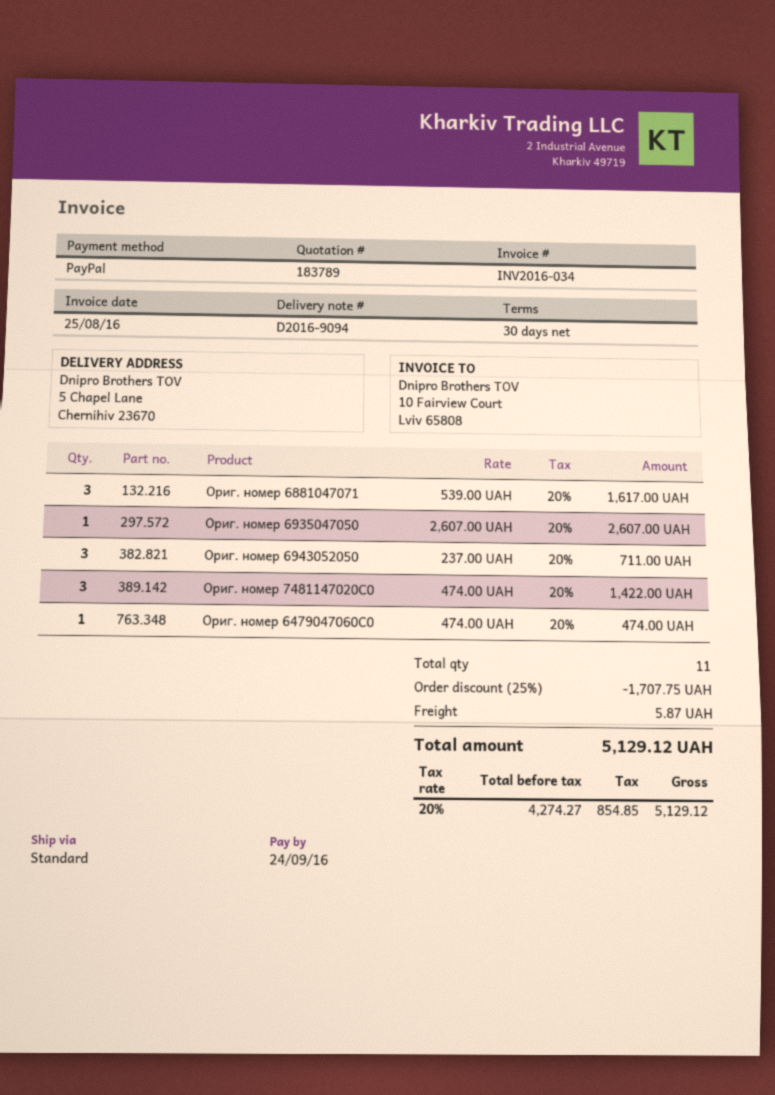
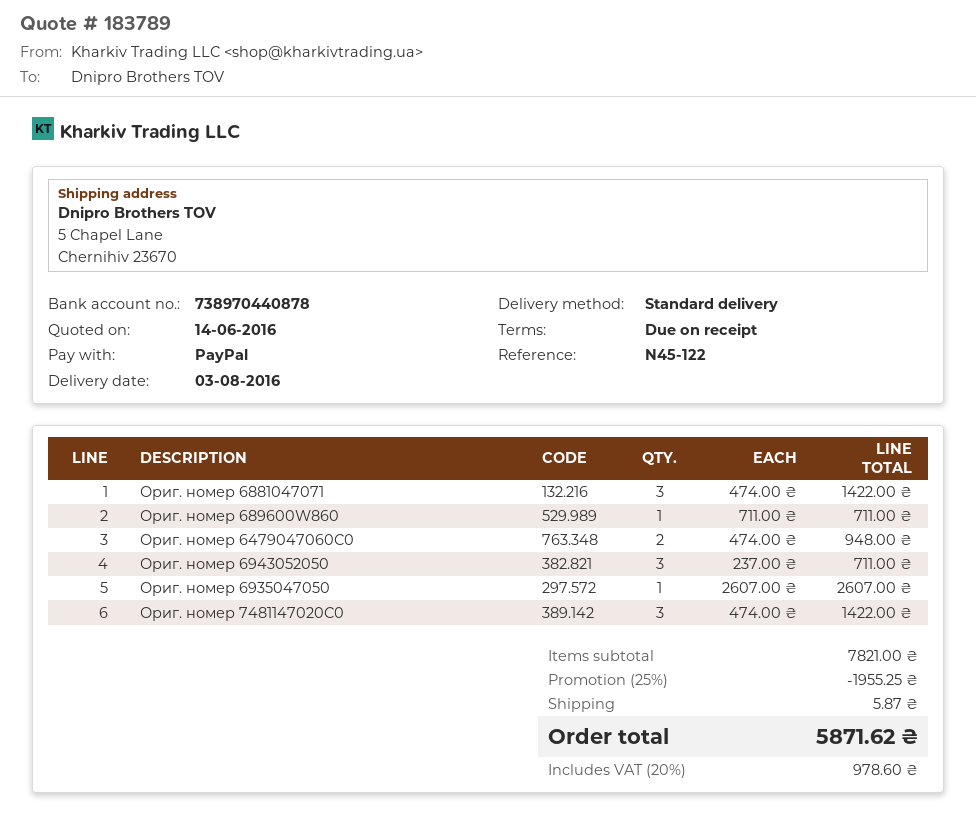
payment terms: 30 days -> on receipt
Ориг. номер 6881047071: 3 x 539.00 = 1617.00 -> 3 x 474.00 = 1422.00
Ориг. номер 6479047060C0: 1 x 474.00 = 474.00 -> 2 x 474.00 = 948.00
Ориг. номер 689600W860: none -> 1 x 711.00 = 711.00
discount: 25% = 1707.75 -> 25% = 1955.25
tax: 20% = 854.85 -> 20% = 978.60
total: 5129.12 -> 5871.62

